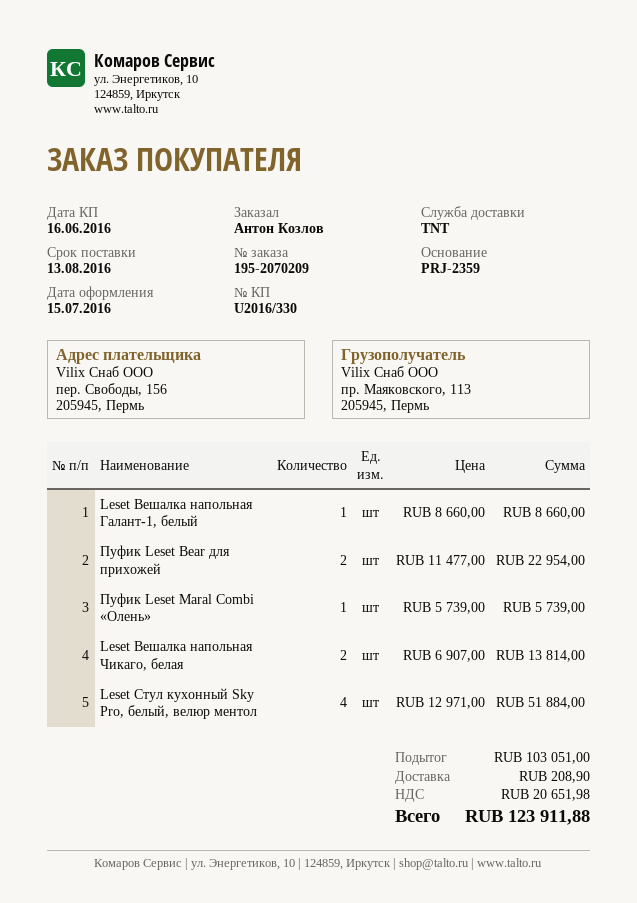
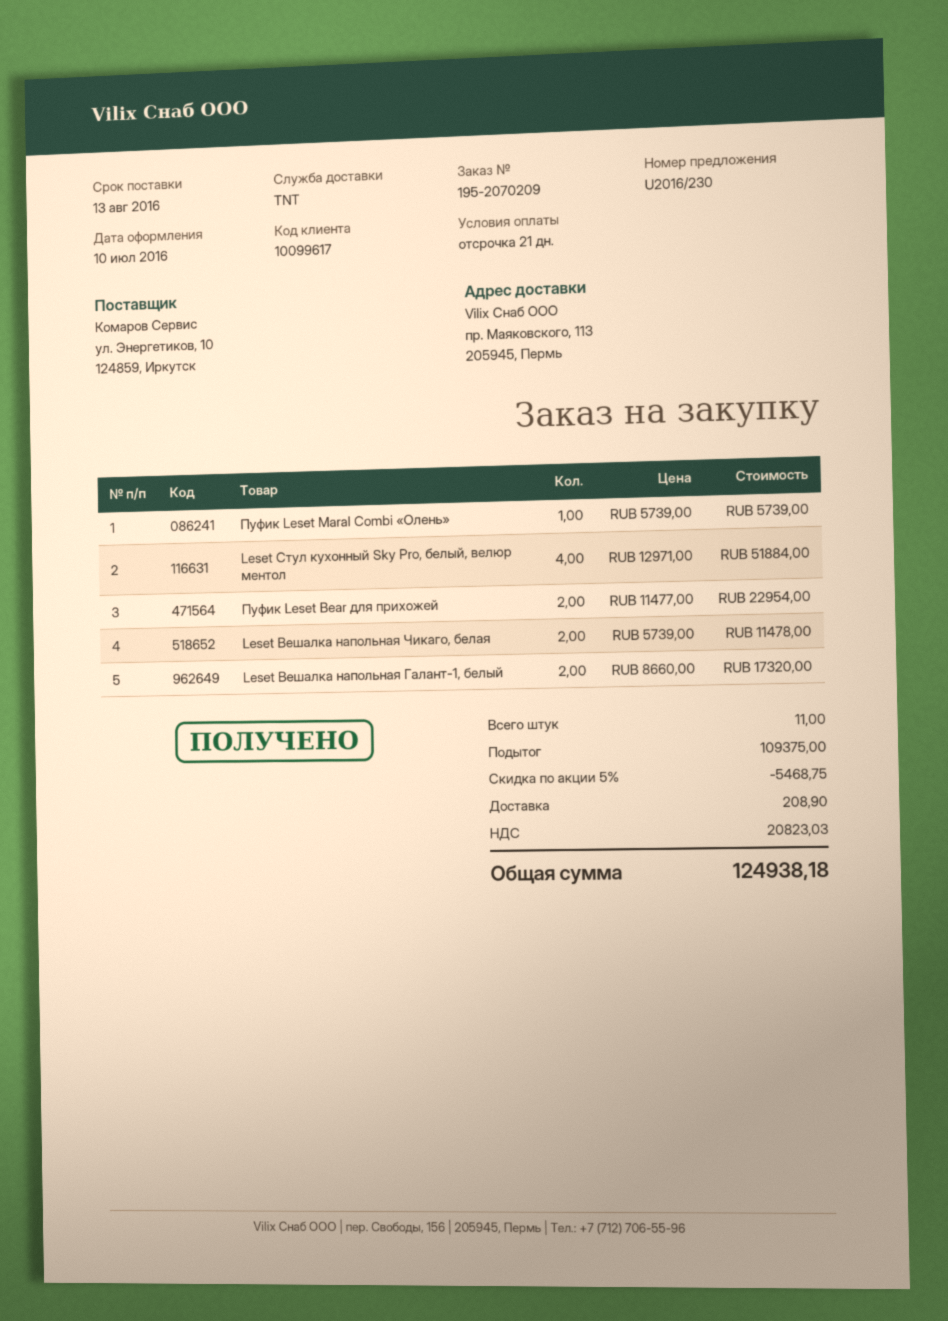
quote number: U2016/330 -> U2016/230
order date: 2016-07-15 -> 2016-07-10
Leset Вешалка напольная Галант-1, белый: 1 x 8660.00 = 8660.00 -> 2 x 8660.00 = 17320.00
Leset Вешалка напольная Чикаго, белая: 2 x 6907.00 = 13814.00 -> 2 x 5739.00 = 11478.00
subtotal: 103051.00 -> 109375.00
discount: none -> 5% = 5468.75
tax: 20651.98 -> 20823.03
total: 123911.88 -> 124938.18

